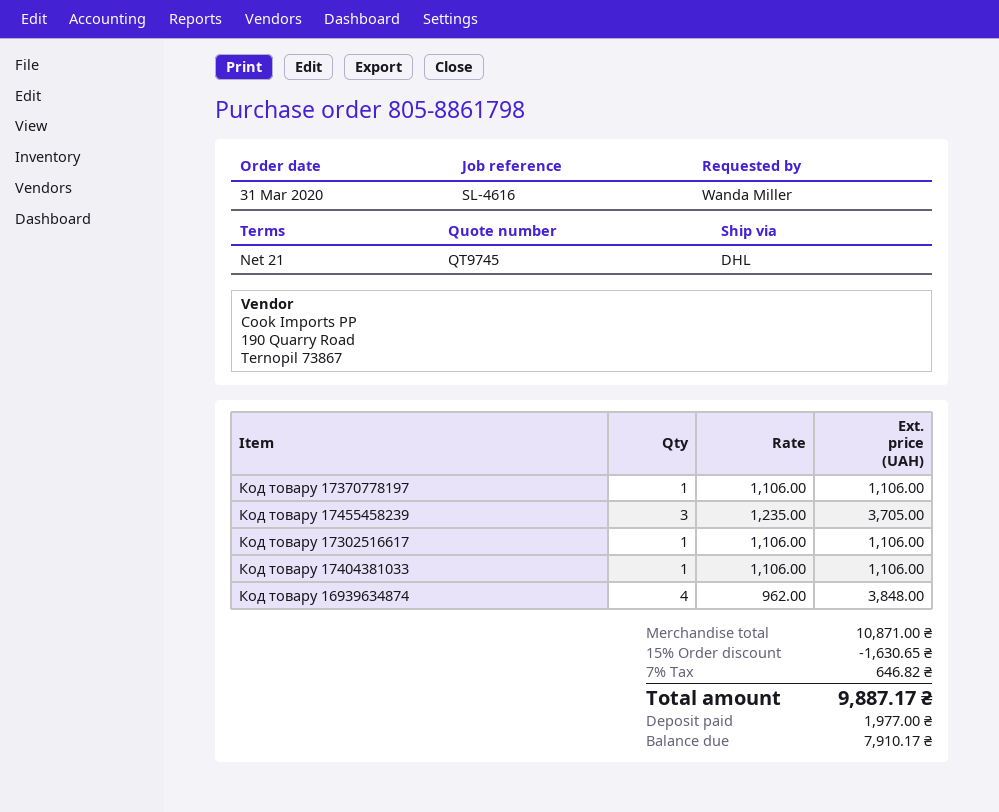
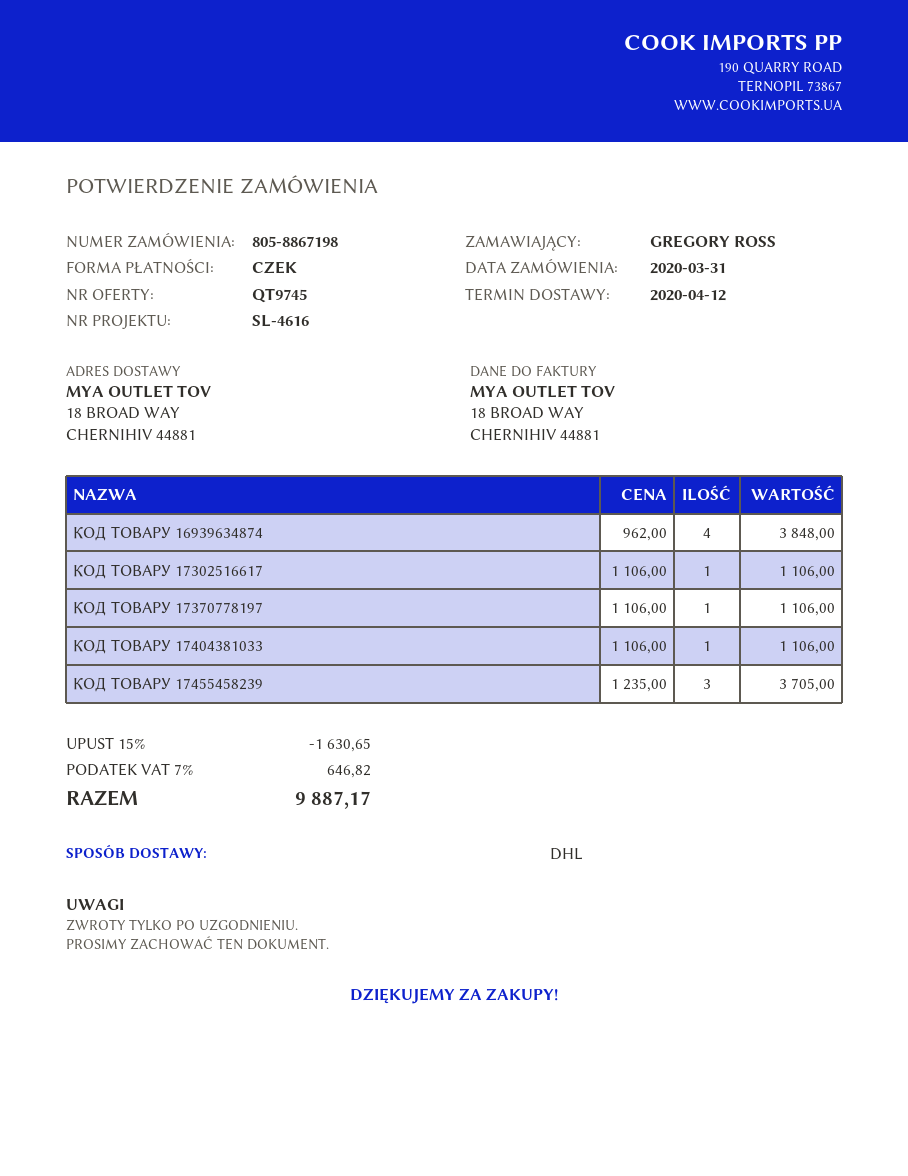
order number: 805-8861798 -> 805-8867198
ordered by: Wanda Miller -> GREGORY ROSS

